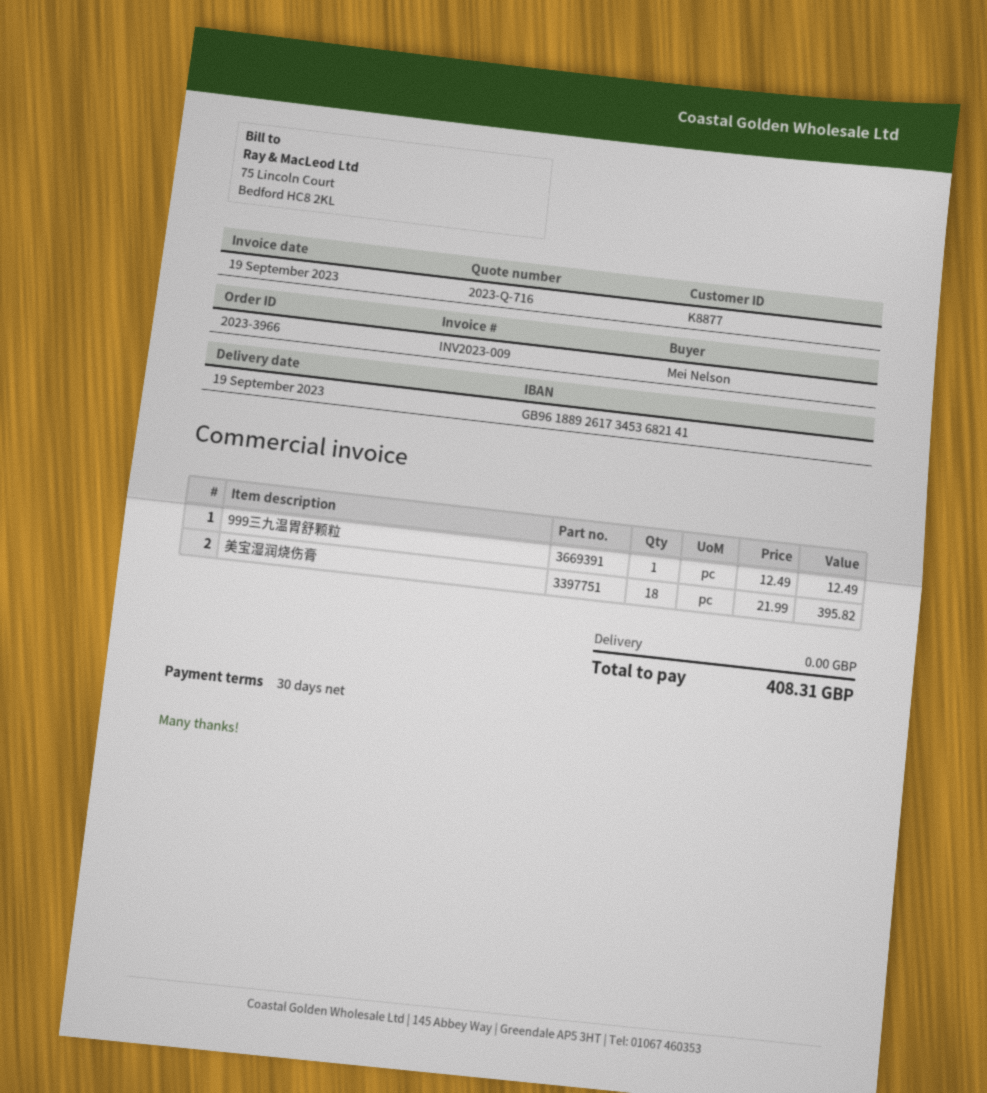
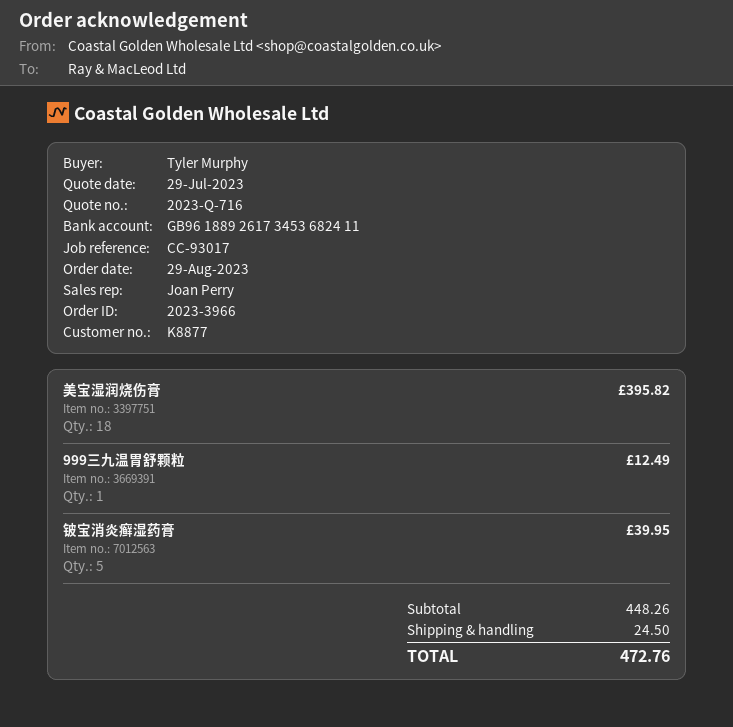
ordered by: Mei Nelson -> Tyler Murphy
bank account: GB96188926173453682141 -> GB96188926173453682411
铍宝消炎癣湿药膏: none -> 5 for 39.95
shipping: 0.00 -> 24.50
total: 408.31 -> 472.76

